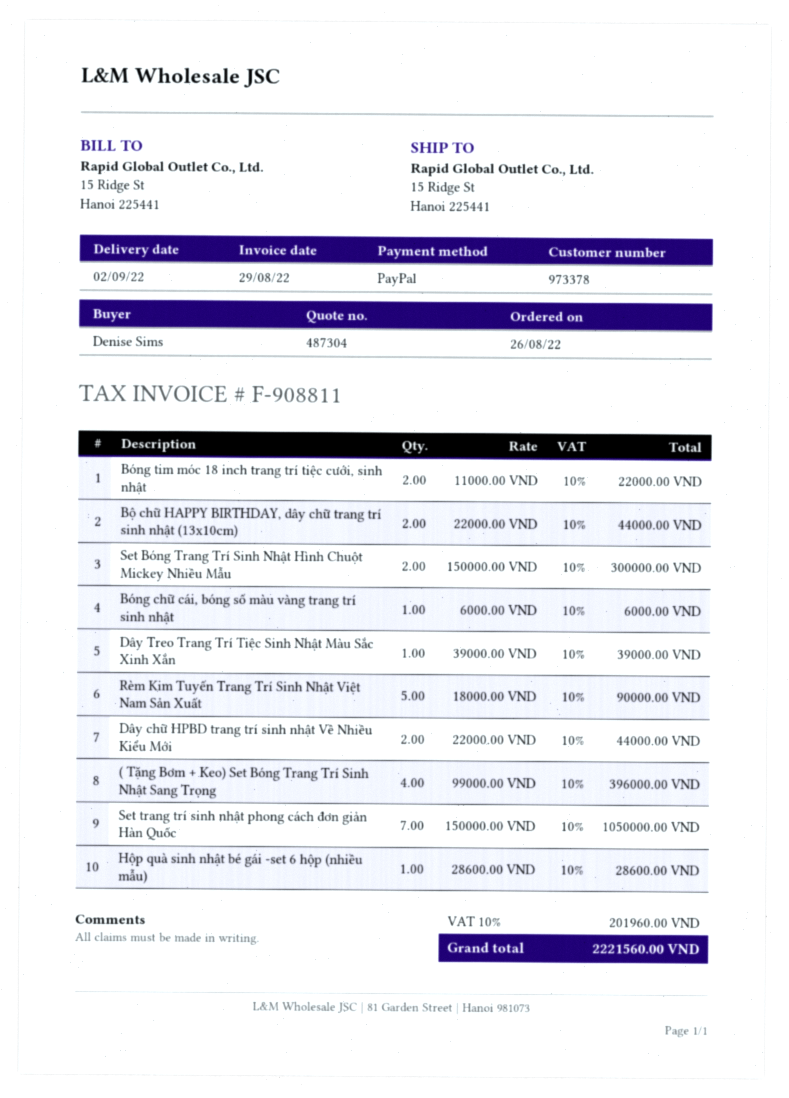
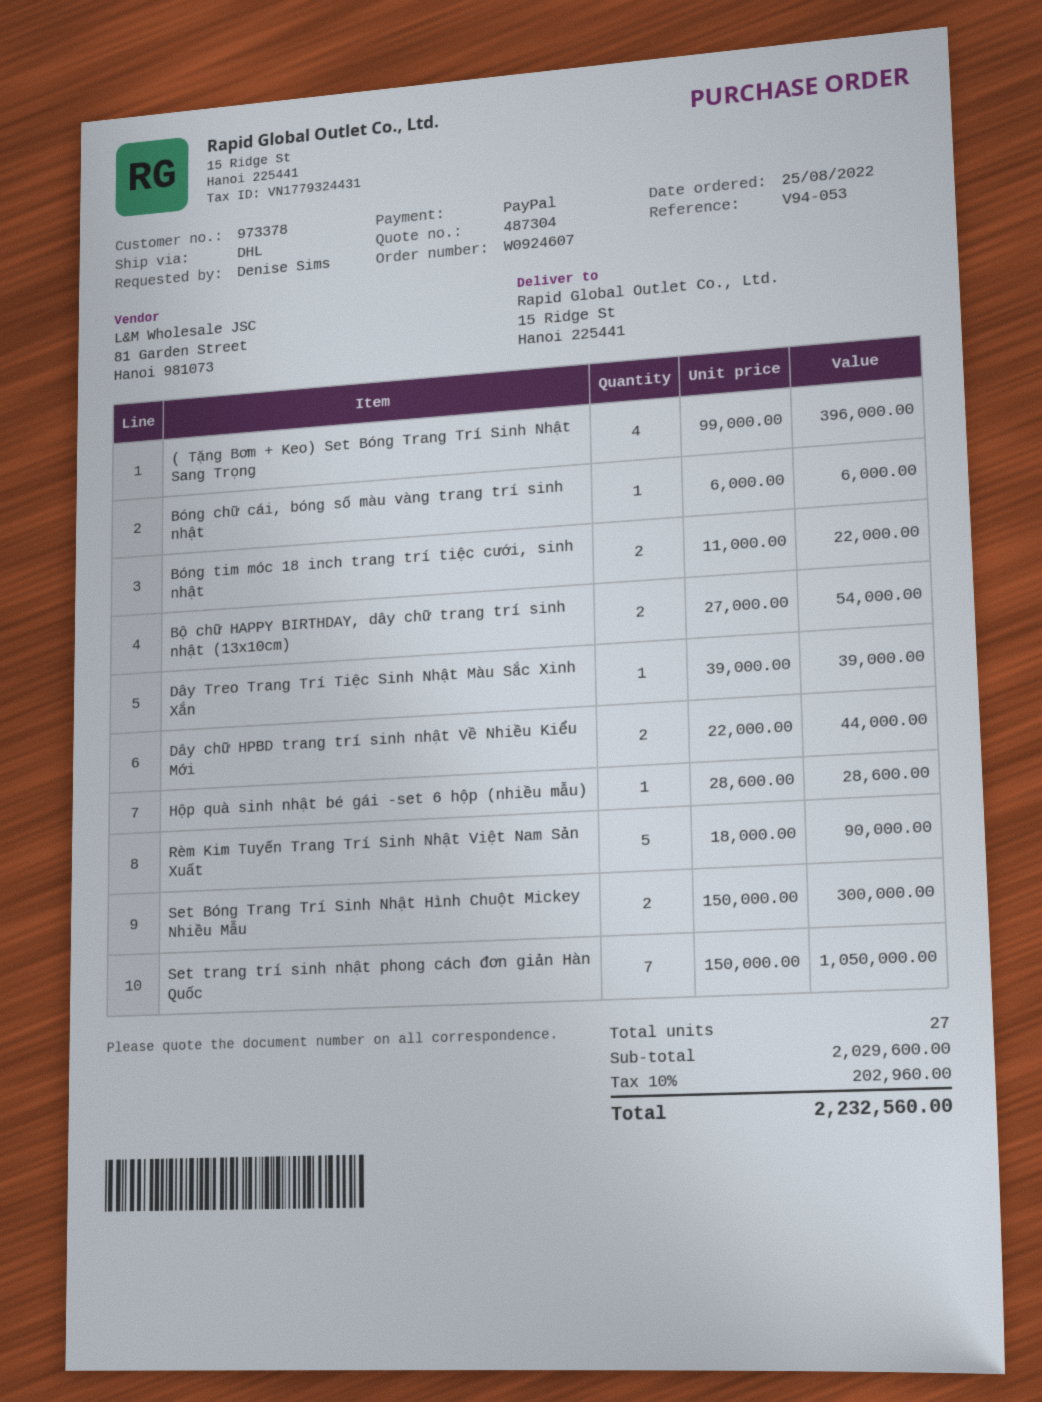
order date: 2022-08-26 -> 2022-08-25
Bộ chữ HAPPY BIRTHDAY, dây chữ trang trí sinh nhật (13x10cm): 2 x 22000.00 = 44000.00 -> 2 x 27000.00 = 54000.00
tax: 10% = 201960.00 -> 10% = 202960.00
total: 2221560.00 -> 2232560.00

